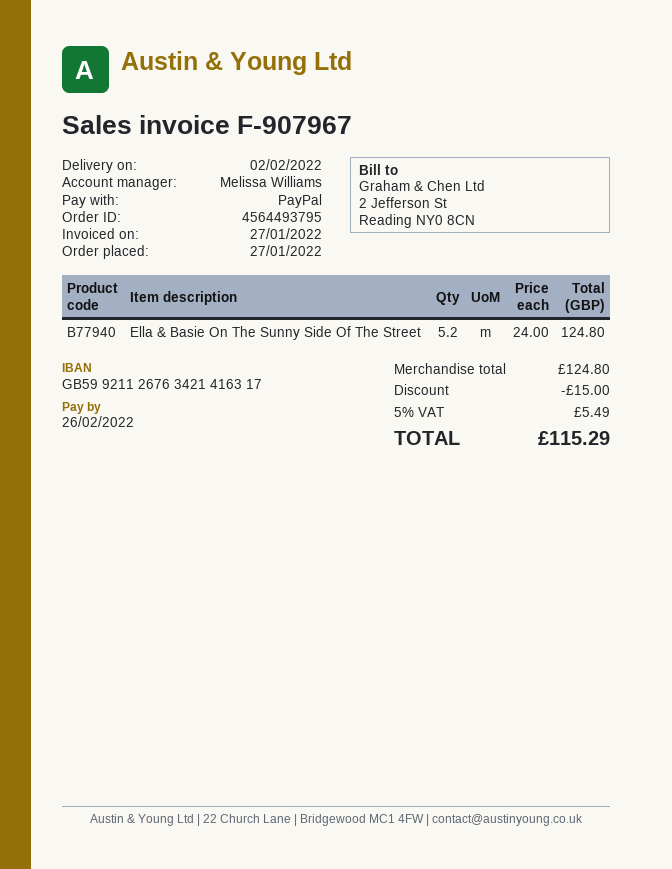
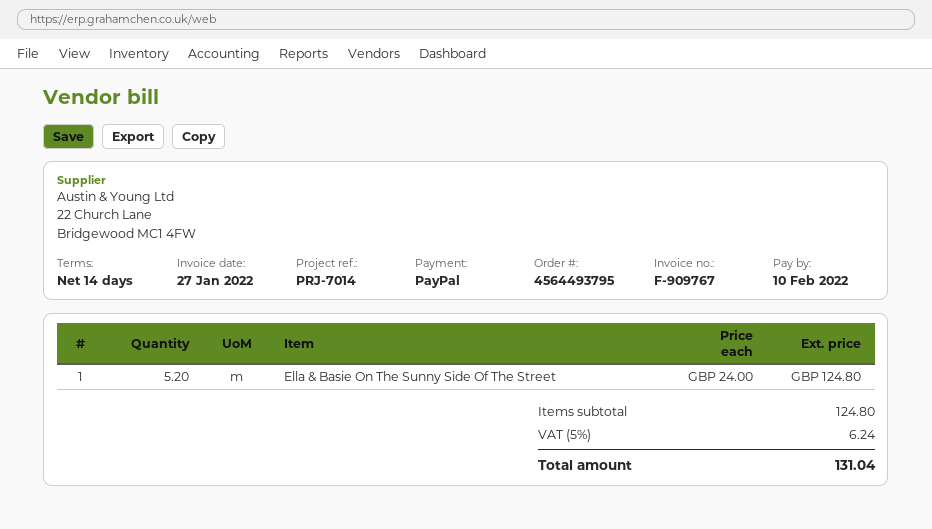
invoice number: F-907967 -> F-909767
due date: 2022-02-26 -> 2022-02-10
discount: 15.00 -> none
tax: 5% = 5.49 -> 5% = 6.24
total: 115.29 -> 131.04

